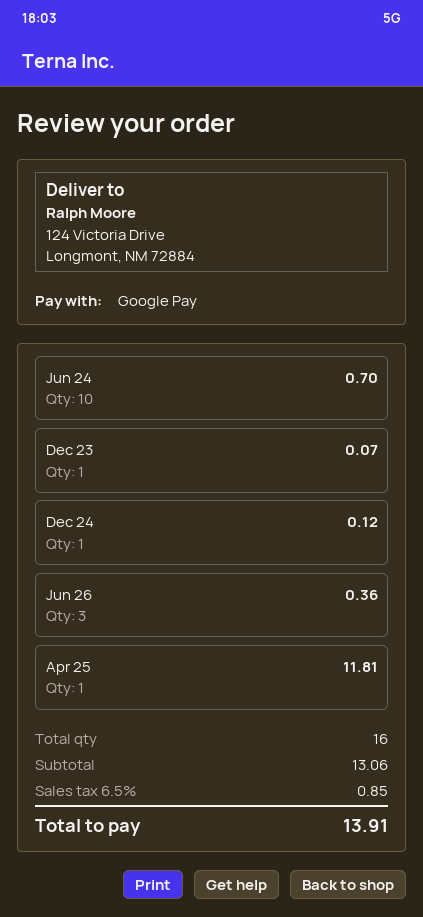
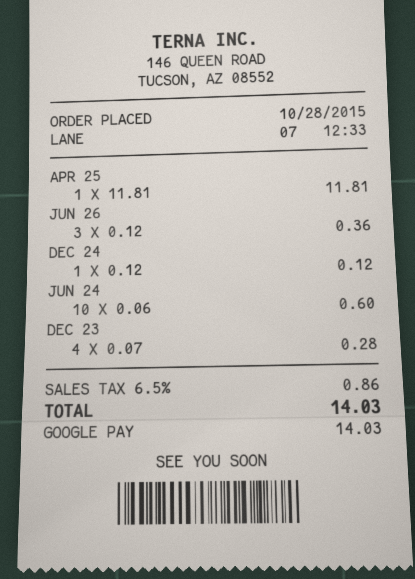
Jun 24: 10 for 0.70 -> 10 for 0.60
Dec 23: 1 for 0.07 -> 4 for 0.28
tax: 6.5% = 0.85 -> 6.5% = 0.86
total: 13.91 -> 14.03

